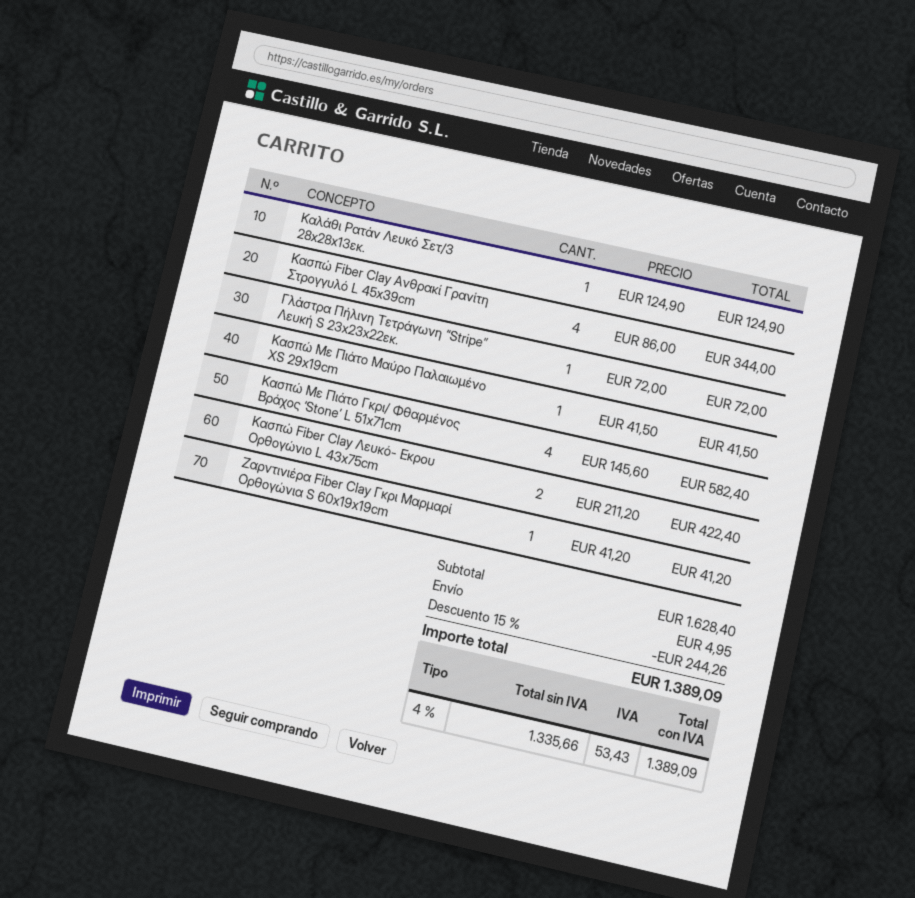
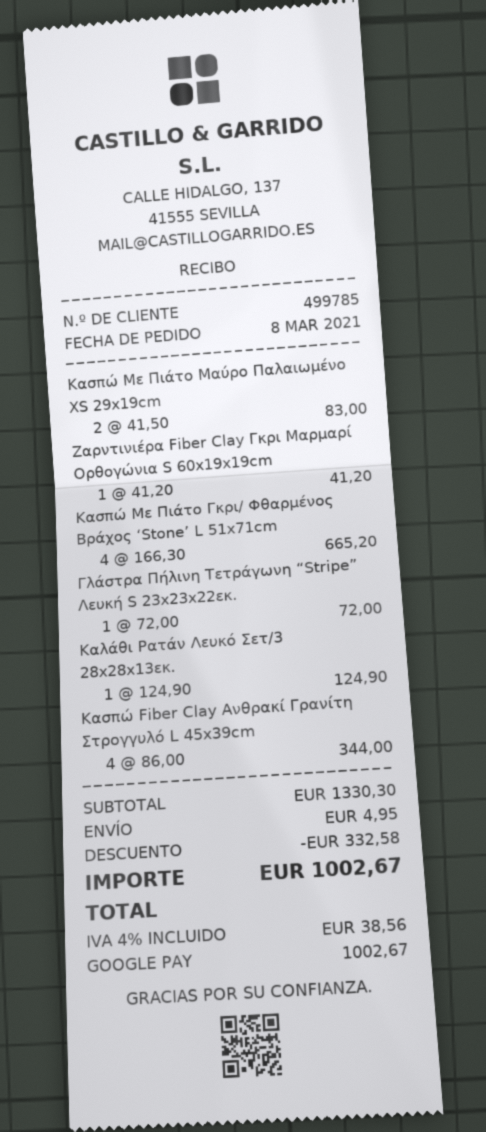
Κασπώ Με Πιάτο Μαύρο Παλαιωμένο XS 29x19cm: 1 x 41.50 = 41.50 -> 2 x 41.50 = 83.00
Κασπώ Με Πιάτο Γκρι/ Φθαρμένος Βράχος ‘Stone’ L 51x71cm: 4 x 145.60 = 582.40 -> 4 x 166.30 = 665.20
Κασπώ Fiber Clay Λευκό- Εκρου Ορθογώνιο L 43x75cm: 2 x 211.20 = 422.40 -> none
subtotal: 1628.40 -> 1330.30
discount: 244.26 -> 332.58
tax: 4% = 53.43 -> 4% = 38.56
total: 1389.09 -> 1002.67

